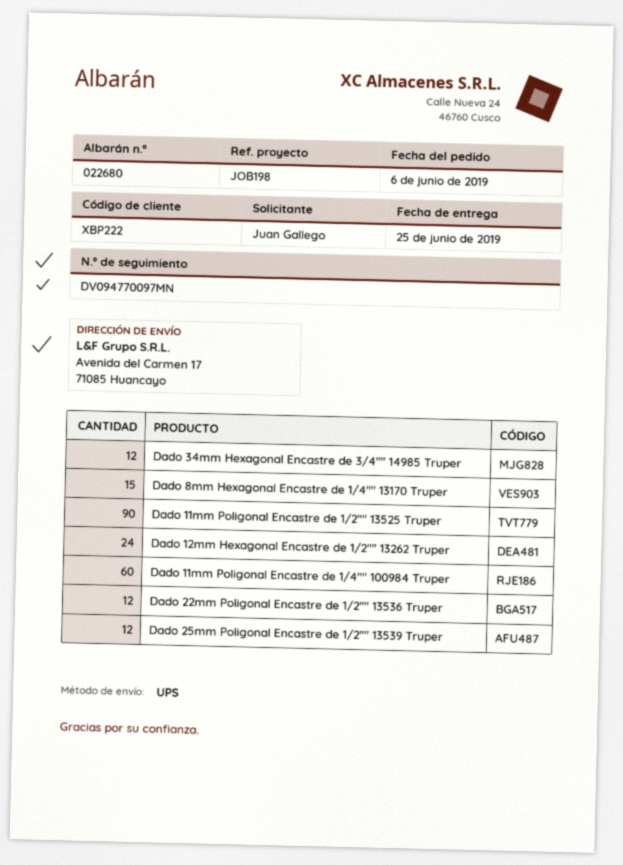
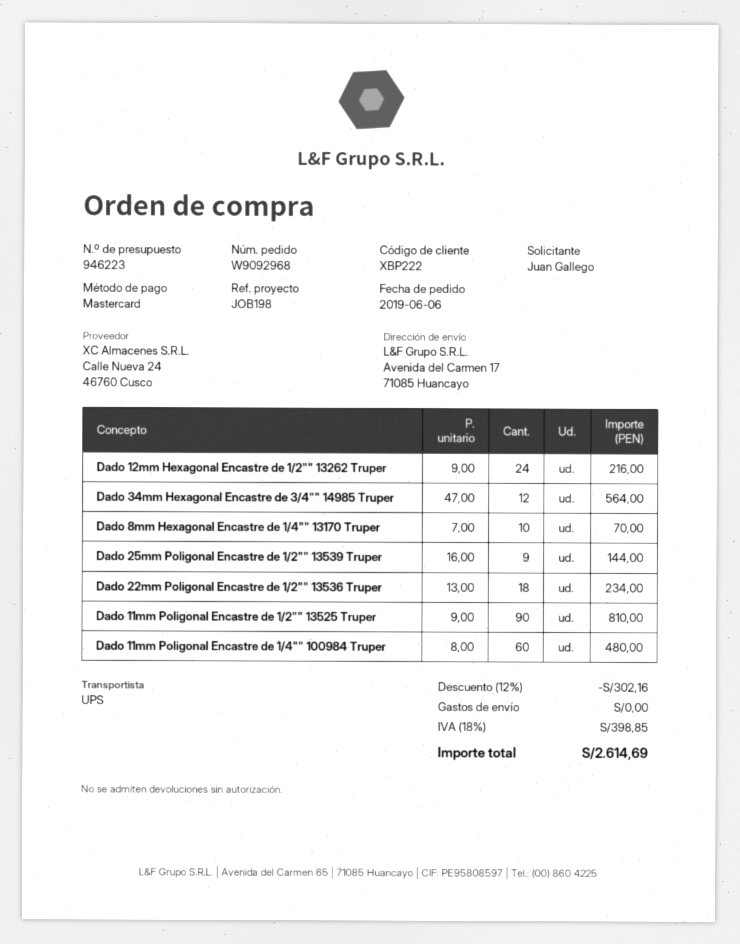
Dado 8mm Hexagonal Encastre de 1/4"" 13170 Truper: 15 -> 10
Dado 22mm Poligonal Encastre de 1/2"" 13536 Truper: 12 -> 18
Dado 25mm Poligonal Encastre de 1/2"" 13539 Truper: 12 -> 9

